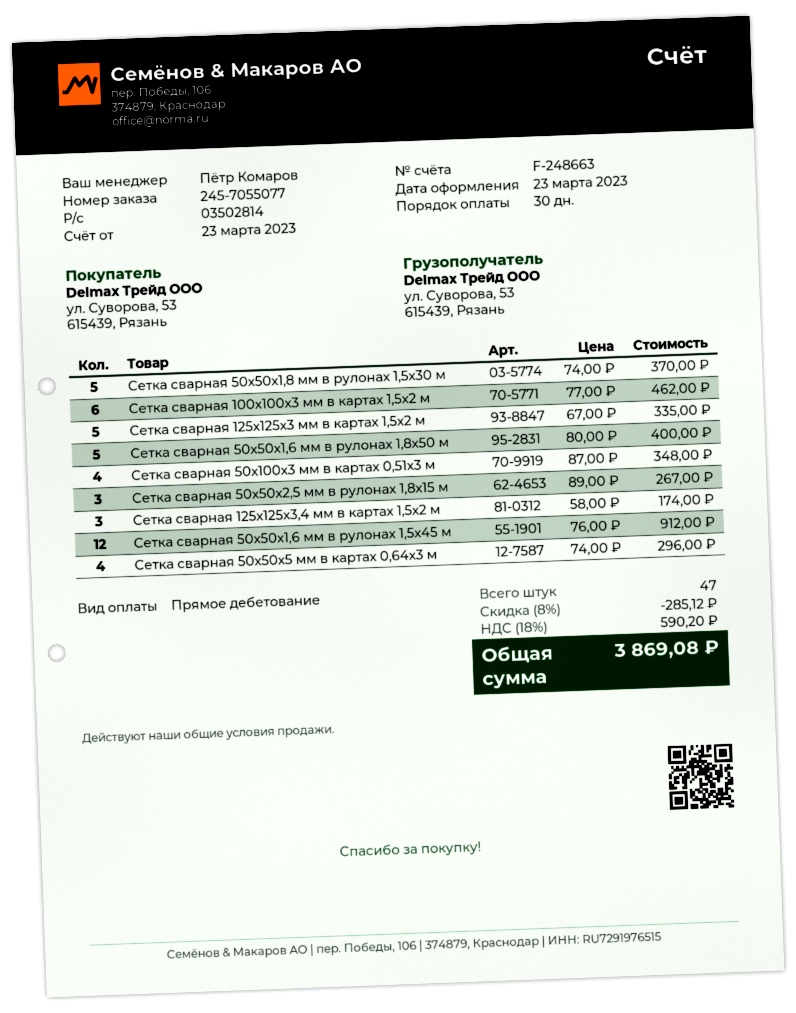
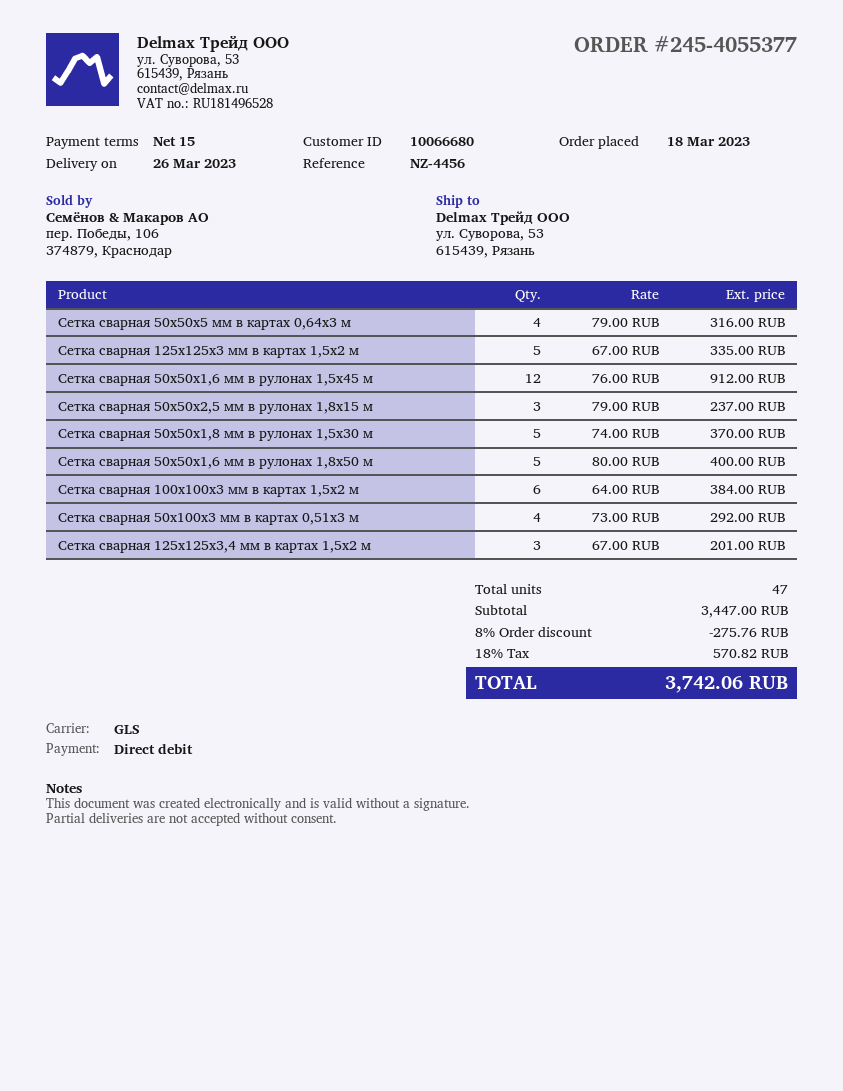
order number: 245-7055077 -> 245-4055377
order date: 2023-03-23 -> 2023-03-18
payment terms: 30 days -> 15 days
Сетка сварная 100х100х3 мм в картах 1,5х2 м: 6 x 77.00 = 462.00 -> 6 x 64.00 = 384.00
Сетка сварная 50х100х3 мм в картах 0,51х3 м: 4 x 87.00 = 348.00 -> 4 x 73.00 = 292.00
Сетка сварная 50х50х2,5 мм в рулонах 1,8х15 м: 3 x 89.00 = 267.00 -> 3 x 79.00 = 237.00
Сетка сварная 125х125х3,4 мм в картах 1,5х2 м: 3 x 58.00 = 174.00 -> 3 x 67.00 = 201.00
Сетка сварная 50х50х5 мм в картах 0,64х3 м: 4 x 74.00 = 296.00 -> 4 x 79.00 = 316.00
discount: 8% = 285.12 -> 8% = 275.76
tax: 18% = 590.20 -> 18% = 570.82
total: 3869.08 -> 3742.06

